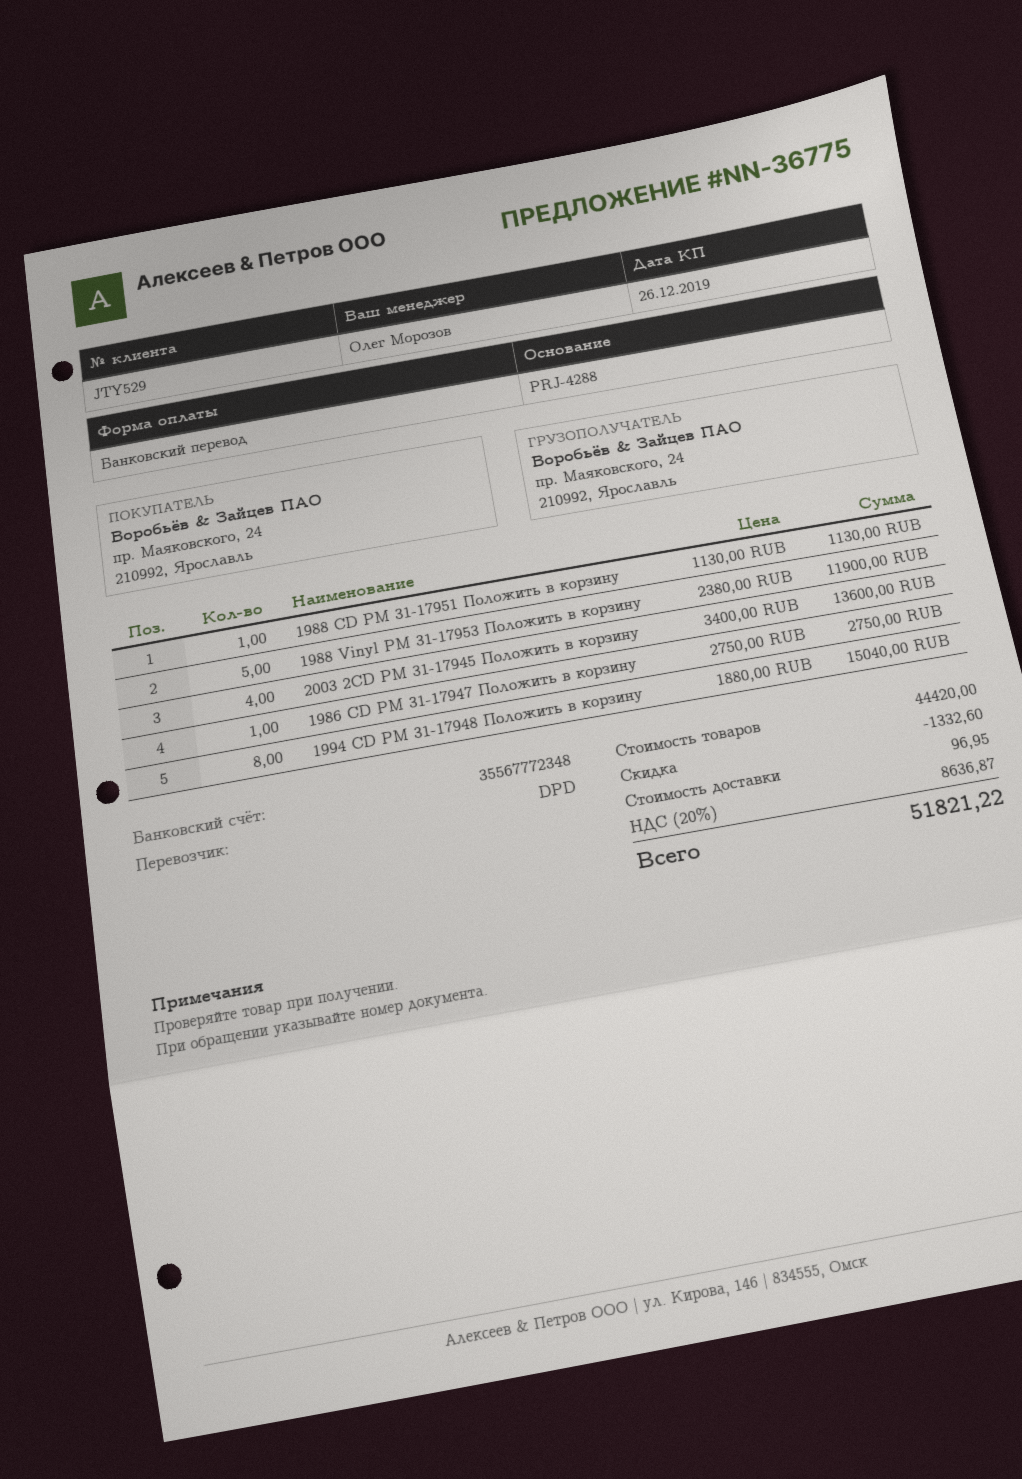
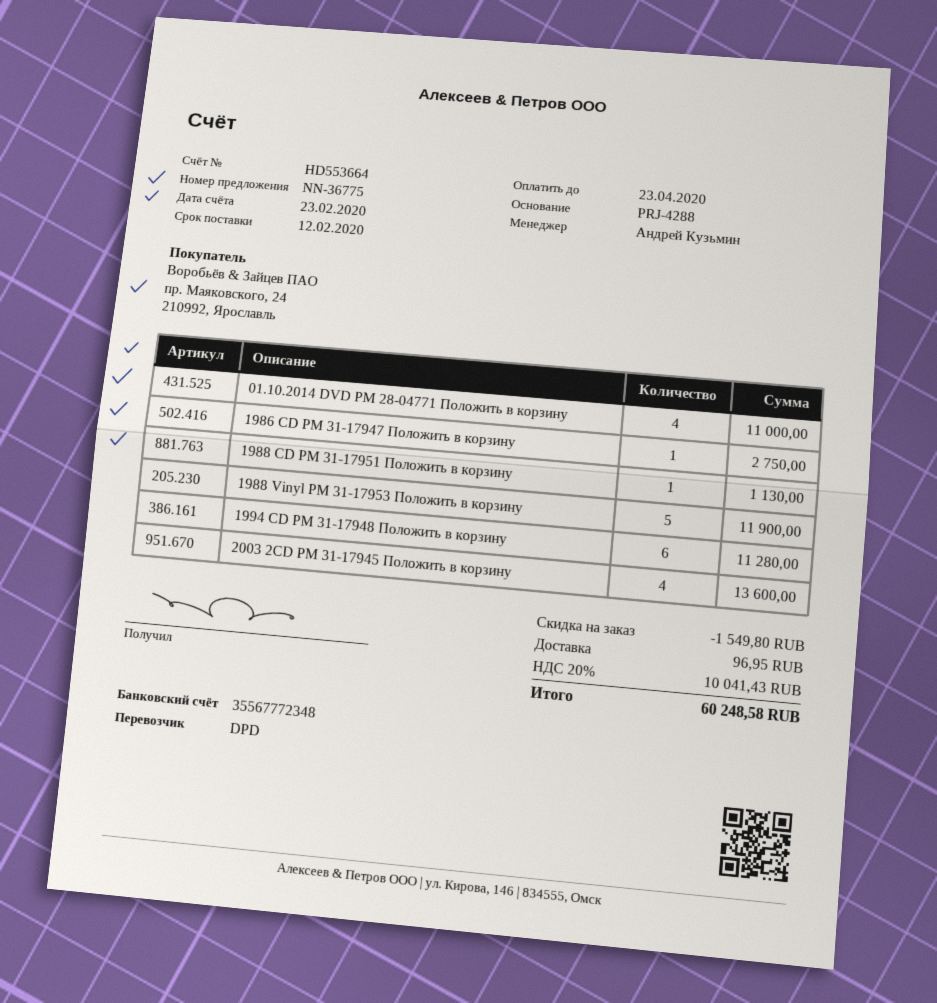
sales rep: Олег Морозов -> Андрей Кузьмин
1994 CD PM 31-17948 Положить в корзину: 8 for 15040.00 -> 6 for 11280.00
01.10.2014 DVD PM 28-04771 Положить в корзину: none -> 4 for 11000.00
discount: 1332.60 -> 1549.80
tax: 20% = 8636.87 -> 20% = 10041.43
total: 51821.22 -> 60248.58

